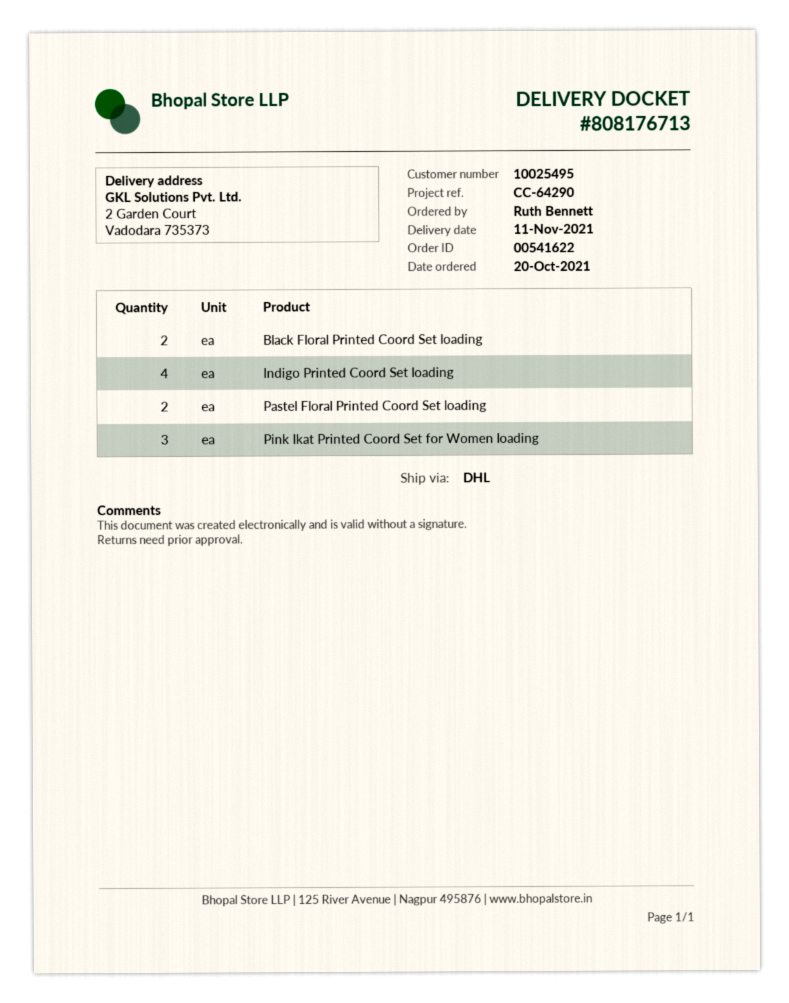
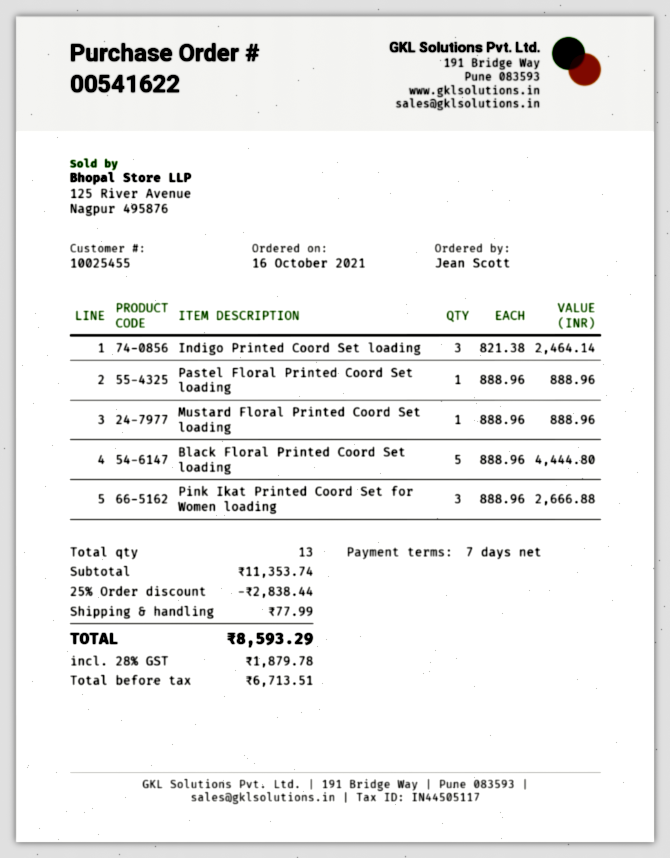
order date: 2021-10-20 -> 2021-10-16
customer number: 10025495 -> 10025455
ordered by: Ruth Bennett -> Jean Scott
Black Floral Printed Coord Set loading: 2 -> 5
Indigo Printed Coord Set loading: 4 -> 3
Pastel Floral Printed Coord Set loading: 2 -> 1
Mustard Floral Printed Coord Set loading: none -> 1

